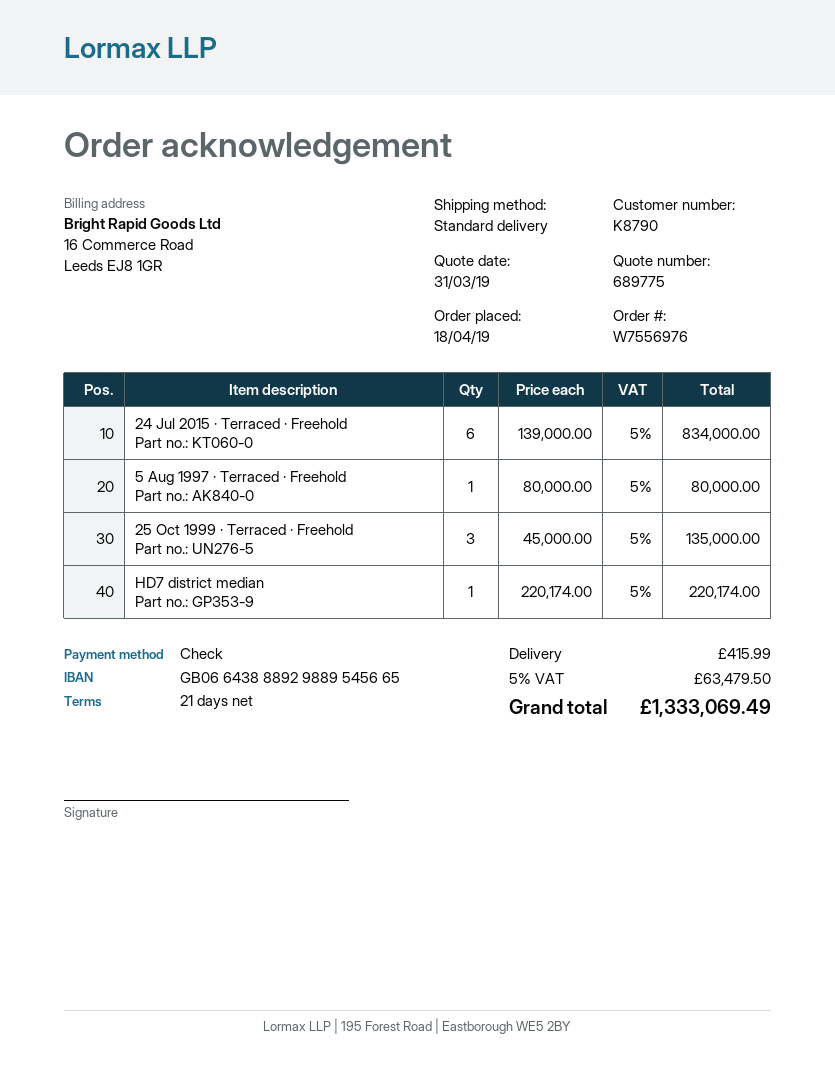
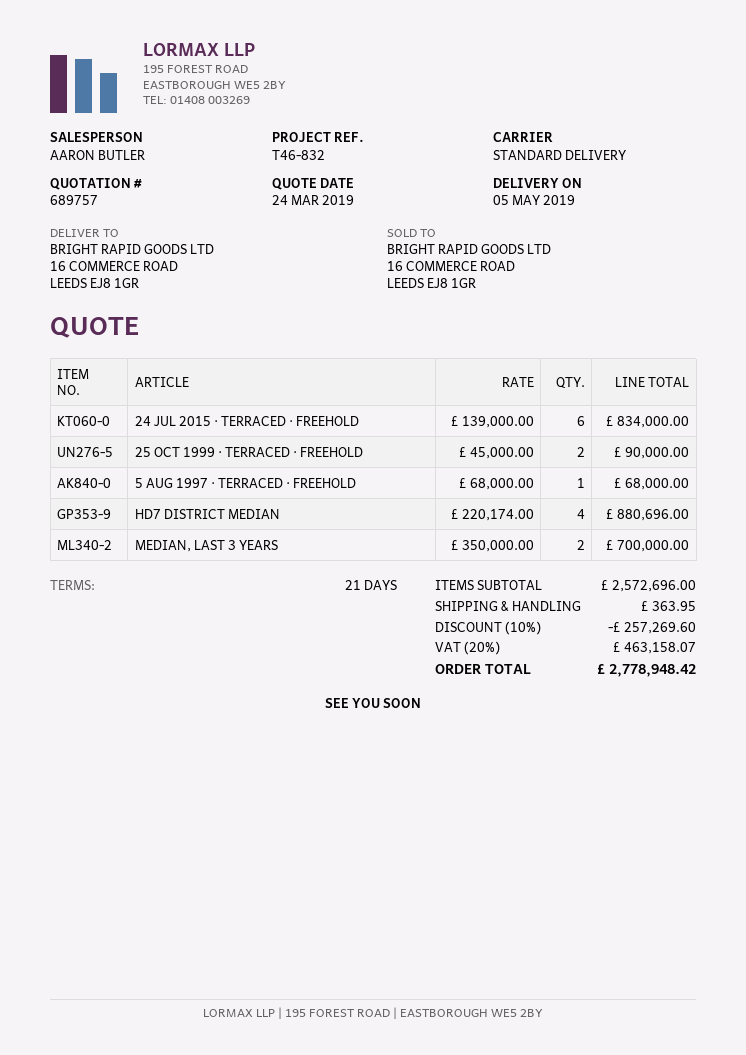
quote number: 689775 -> 689757
quote date: 2019-03-31 -> 2019-03-24
5 Aug 1997 · Terraced · Freehold: 1 x 80000.00 = 80000.00 -> 1 x 68000.00 = 68000.00
25 Oct 1999 · Terraced · Freehold: 3 x 45000.00 = 135000.00 -> 2 x 45000.00 = 90000.00
HD7 district median: 1 x 220174.00 = 220174.00 -> 4 x 220174.00 = 880696.00
MEDIAN, LAST 3 YEARS: none -> 2 x 350000.00 = 700000.00
discount: none -> 10% = 257269.60
shipping: 415.99 -> 363.95
tax: 5% = 63479.50 -> 20% = 463158.07
total: 1333069.49 -> 2778948.42

